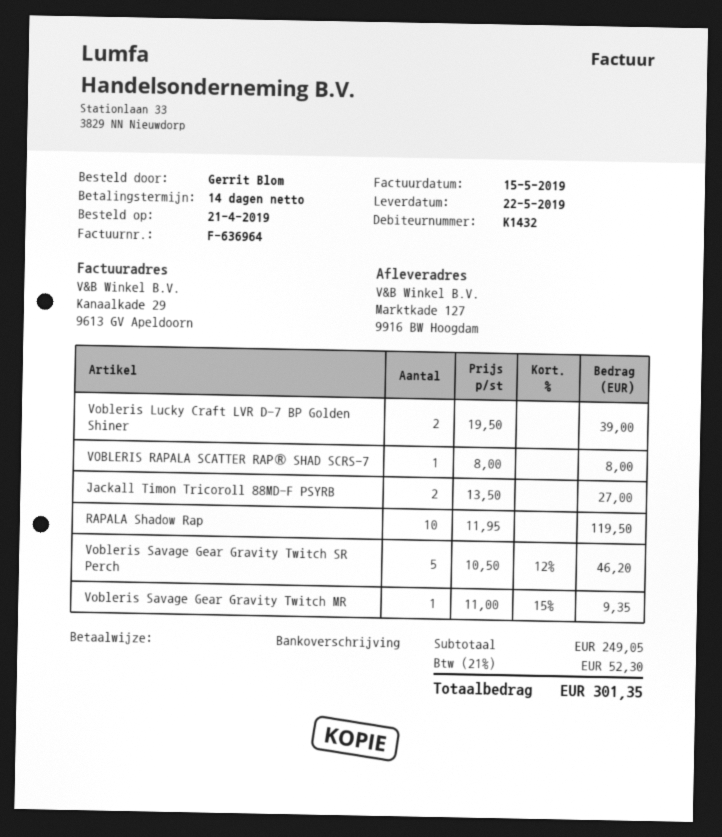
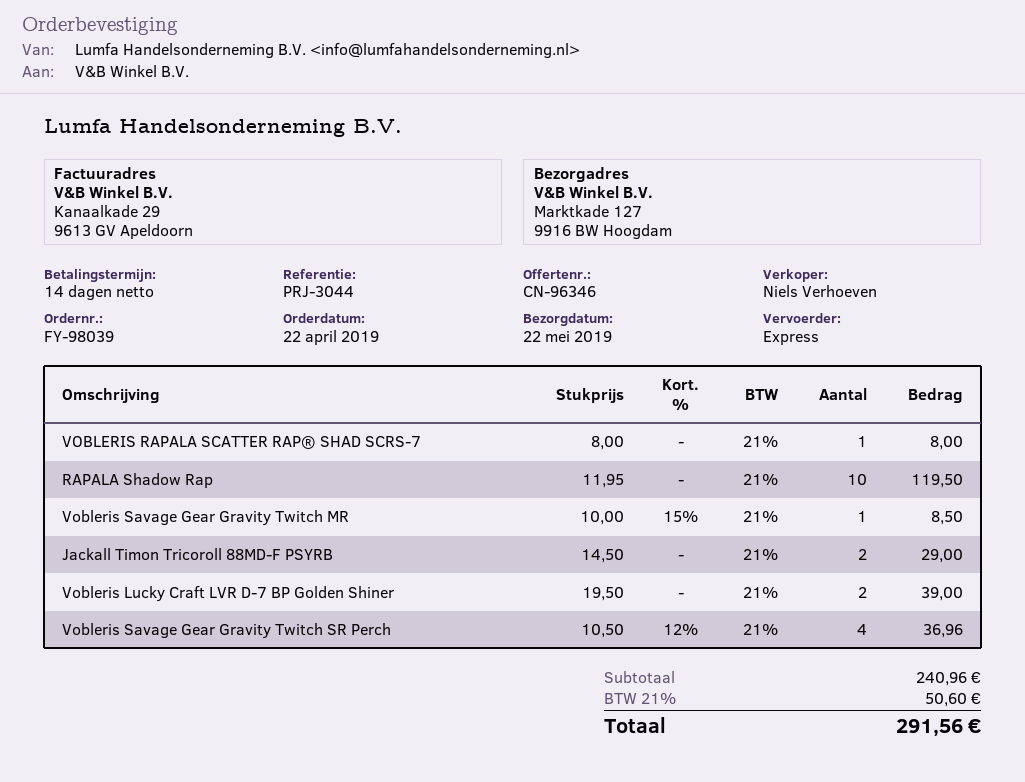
order date: 2019-04-21 -> 2019-04-22
Jackall Timon Tricoroll 88MD-F PSYRB: 2 x 13.50 = 27.00 -> 2 x 14.50 = 29.00
Vobleris Savage Gear Gravity Twitch SR Perch: 5 x 10.50 - 12% = 46.20 -> 4 x 10.50 - 12% = 36.96
Vobleris Savage Gear Gravity Twitch MR: 1 x 11.00 - 15% = 9.35 -> 1 x 10.00 - 15% = 8.50
subtotal: 249.05 -> 240.96
tax: 21% = 52.30 -> 21% = 50.60
total: 301.35 -> 291.56

